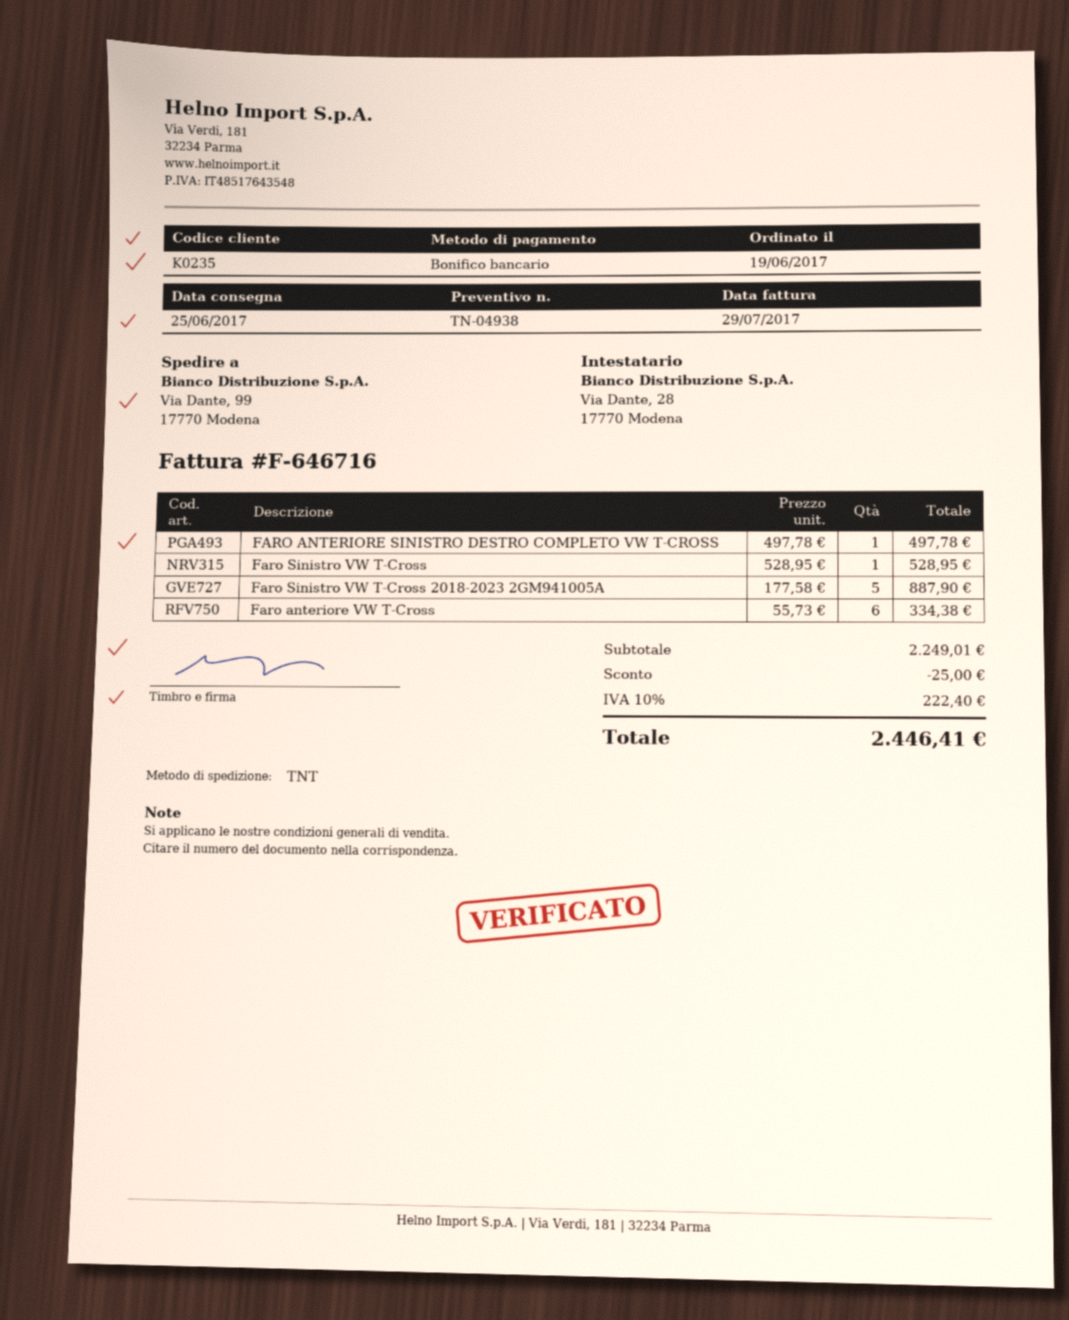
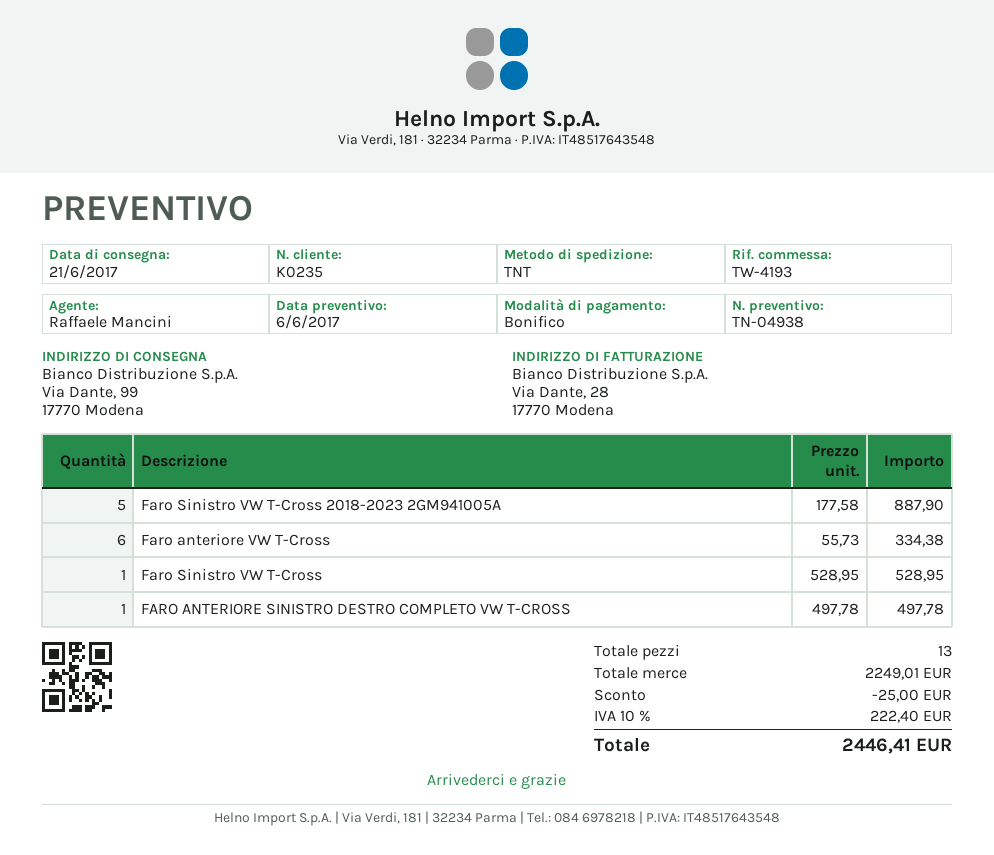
delivery date: 2017-06-25 -> 2017-06-21

